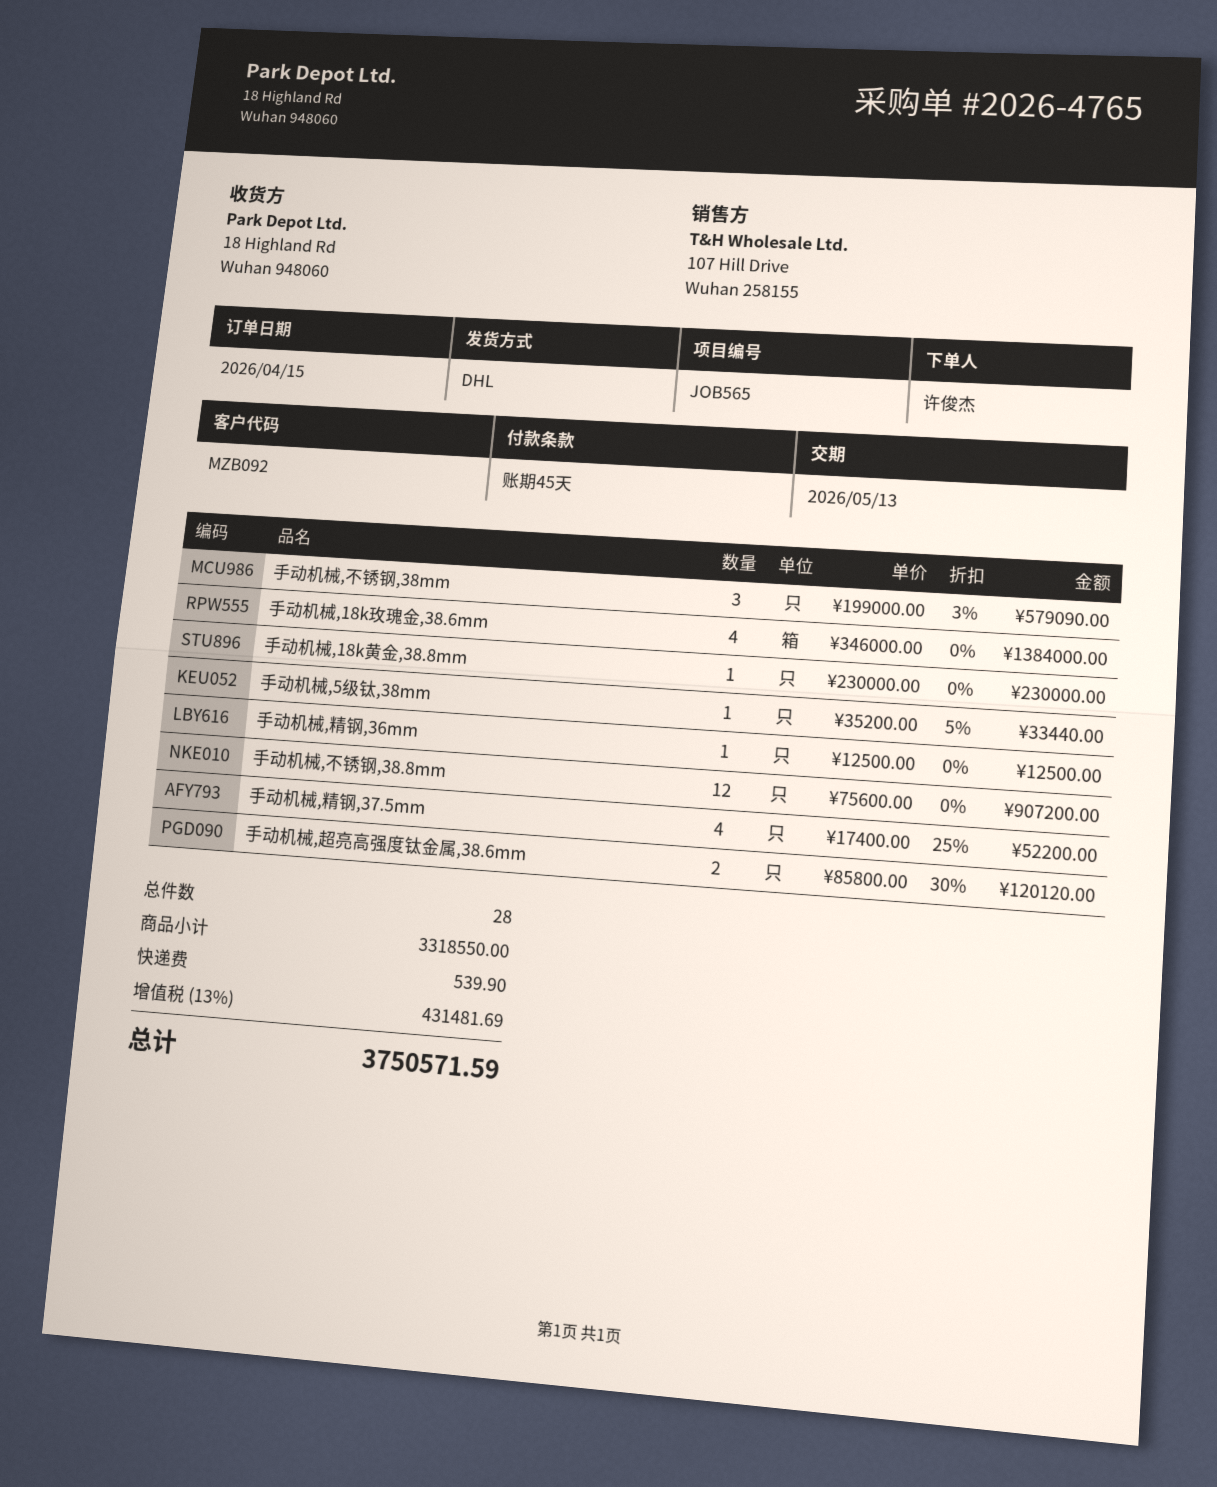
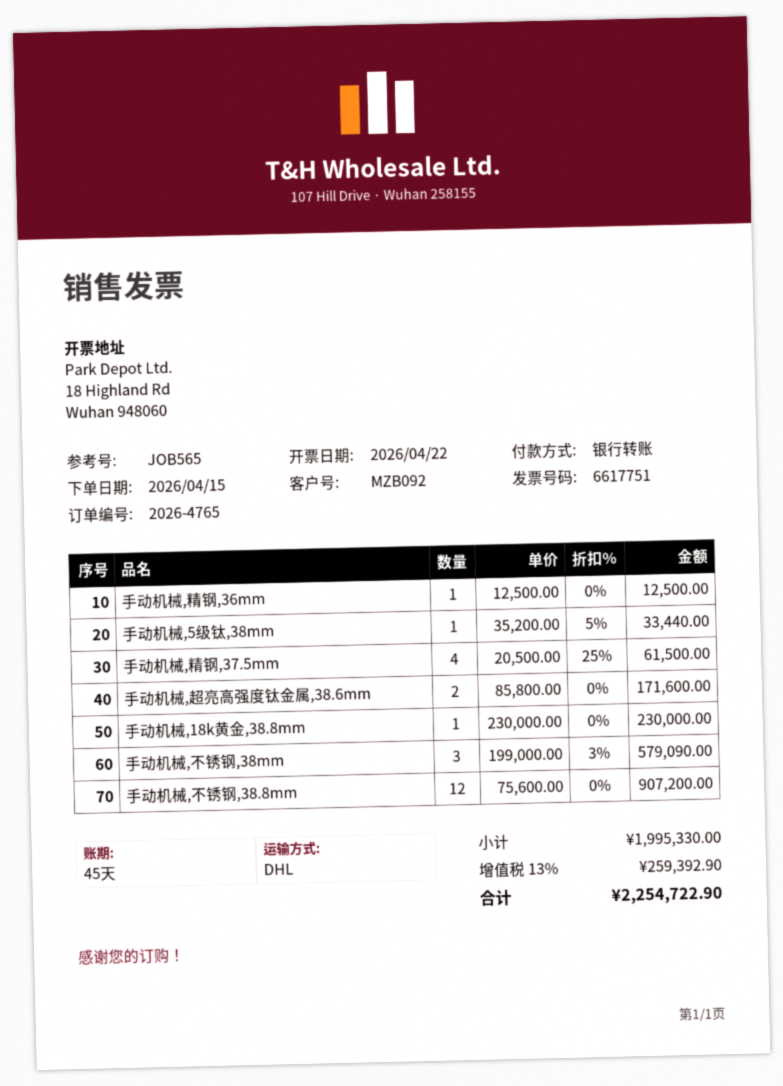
手动机械,18k玫瑰金,38.6mm: 4 x 346000.00 = 1384000.00 -> none
手动机械,精钢,37.5mm: 4 x 17400.00 - 25% = 52200.00 -> 4 x 20500.00 - 25% = 61500.00
手动机械,超亮高强度钛金属,38.6mm: 2 x 85800.00 - 30% = 120120.00 -> 2 x 85800.00 = 171600.00
subtotal: 3318550.00 -> 1995330.00
shipping: 539.90 -> none
tax: 13% = 431481.69 -> 13% = 259392.90
total: 3750571.59 -> 2254722.90

